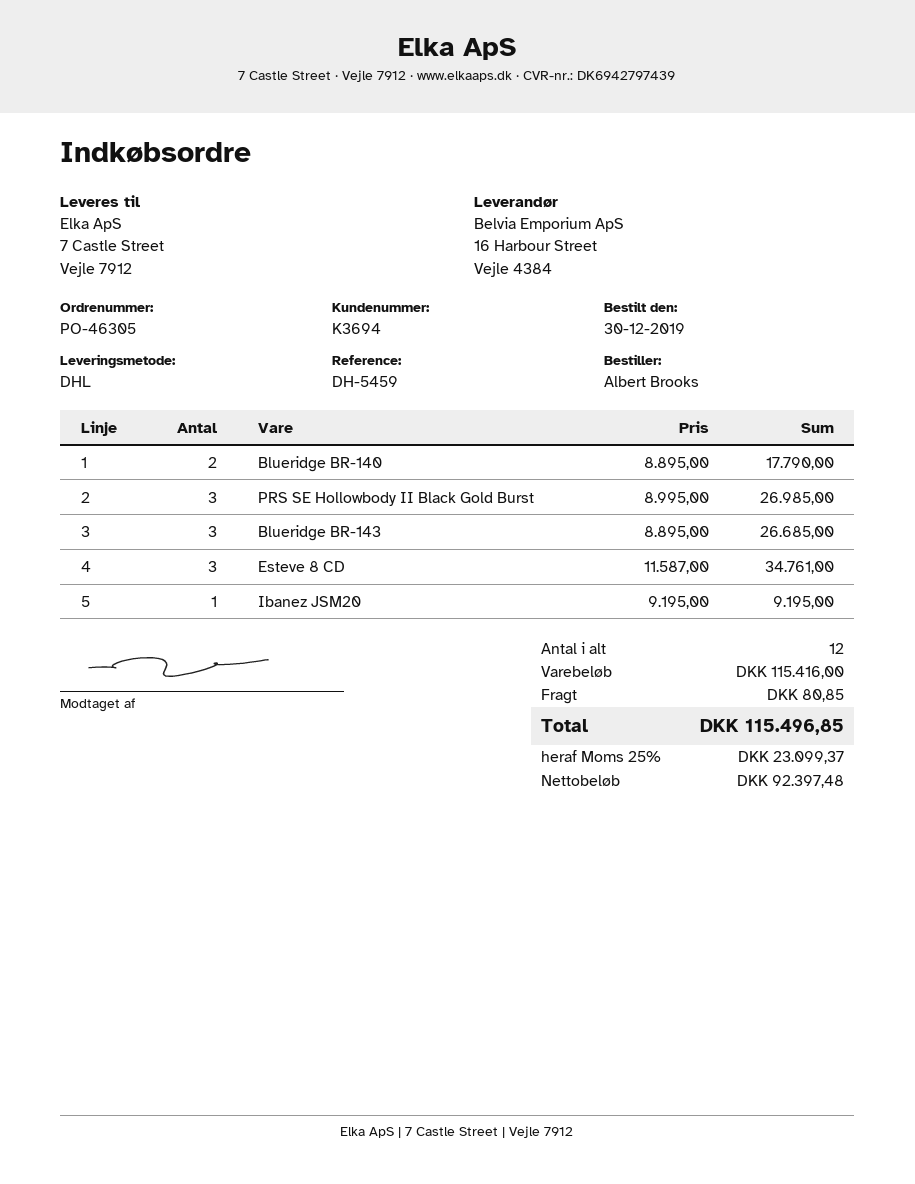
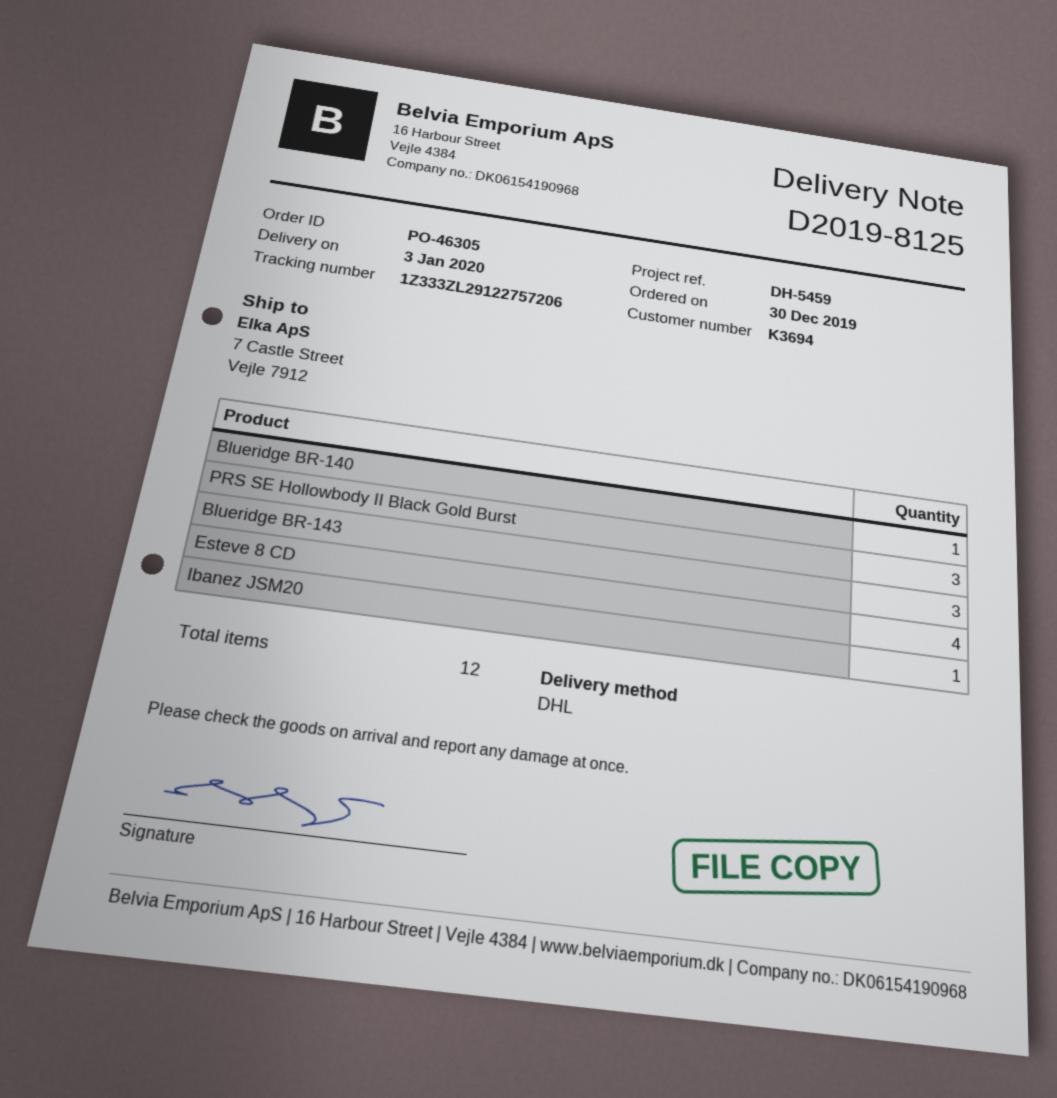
Blueridge BR-140: 2 -> 1
Esteve 8 CD: 3 -> 4

